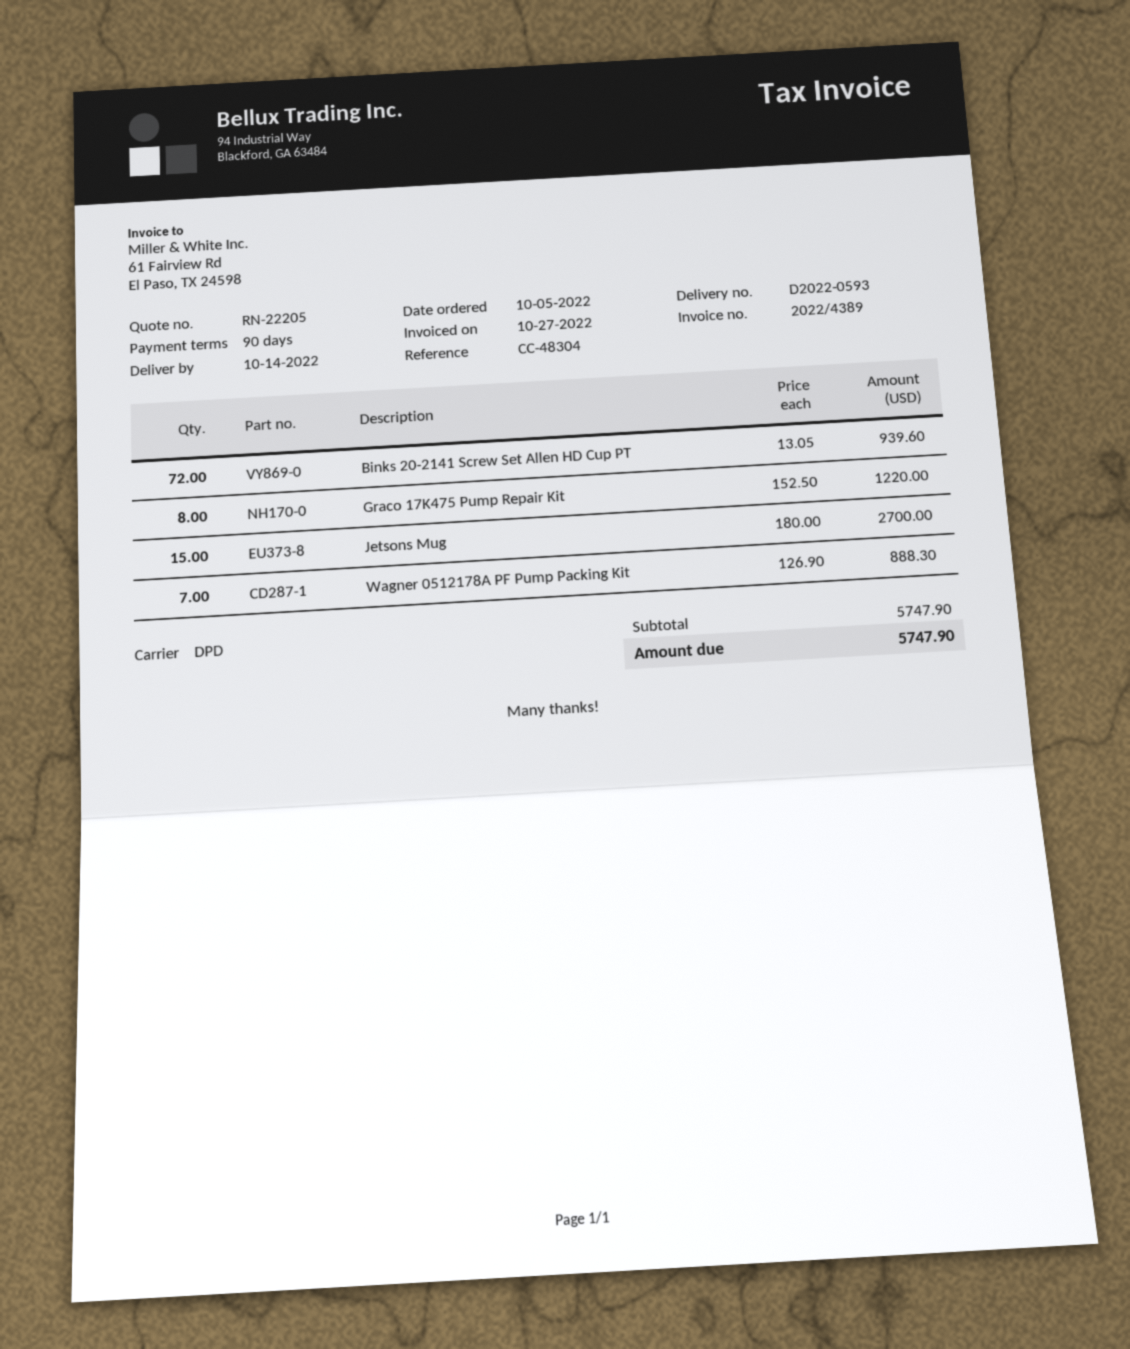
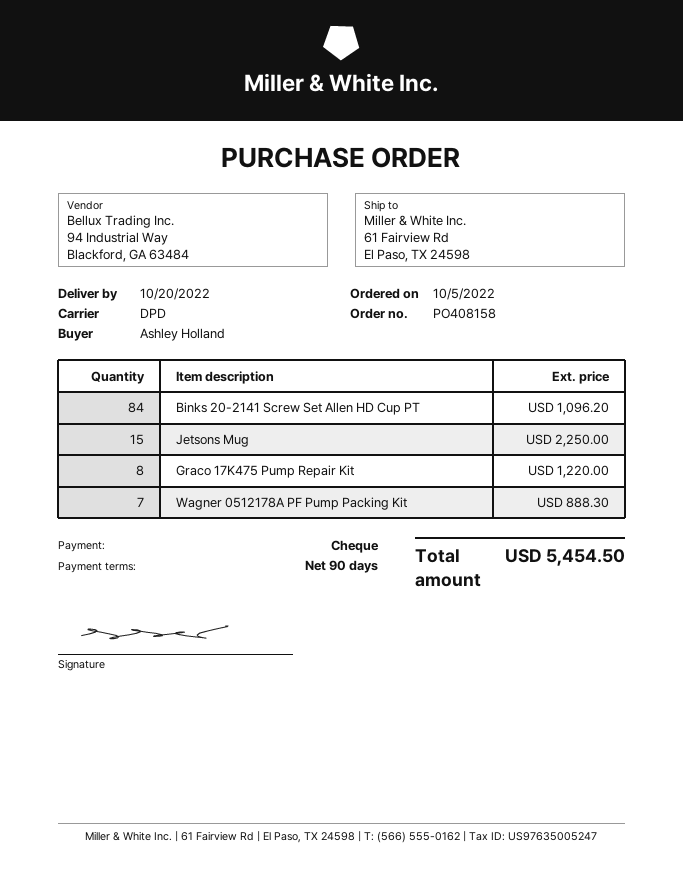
delivery date: 2022-10-14 -> 2022-10-20
Binks 20-2141 Screw Set Allen HD Cup PT: 72 for 939.60 -> 84 for 1096.20
Jetsons Mug: 15 for 2700.00 -> 15 for 2250.00
total: 5747.90 -> 5454.50

